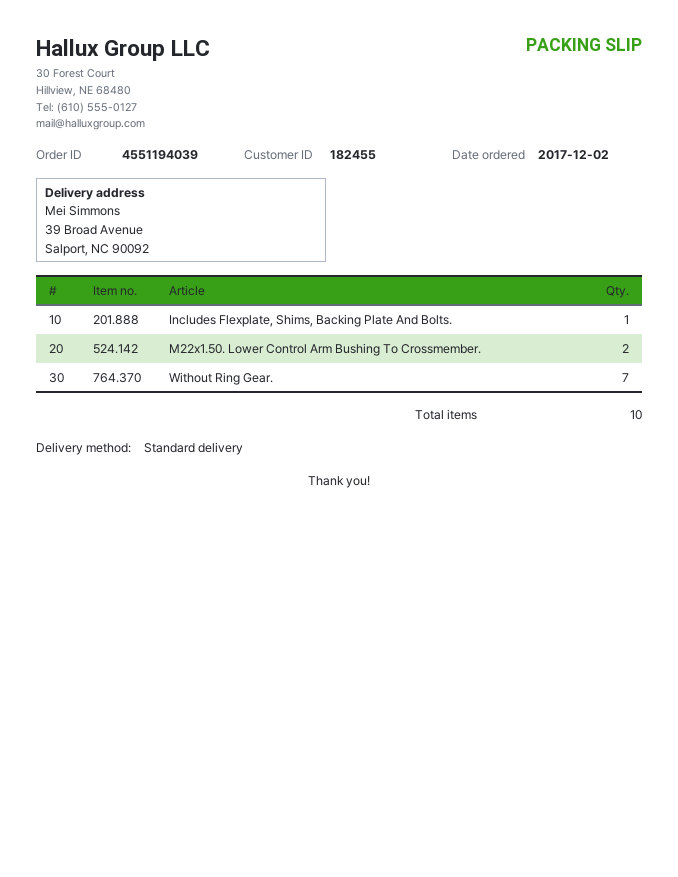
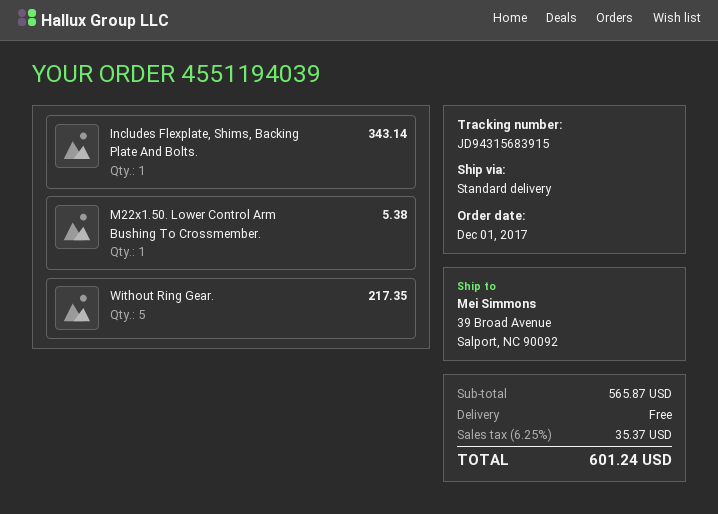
order date: 2017-12-02 -> 2017-12-01
M22x1.50. Lower Control Arm Bushing To Crossmember.: 2 -> 1
Without Ring Gear.: 7 -> 5

